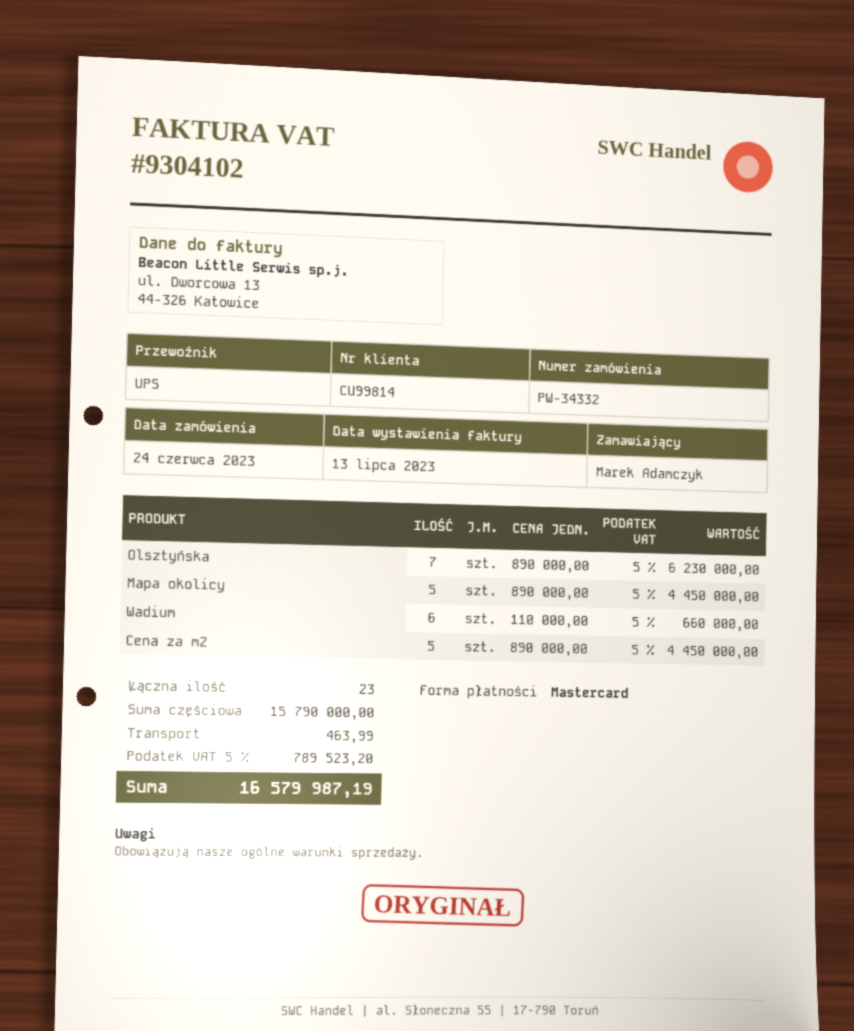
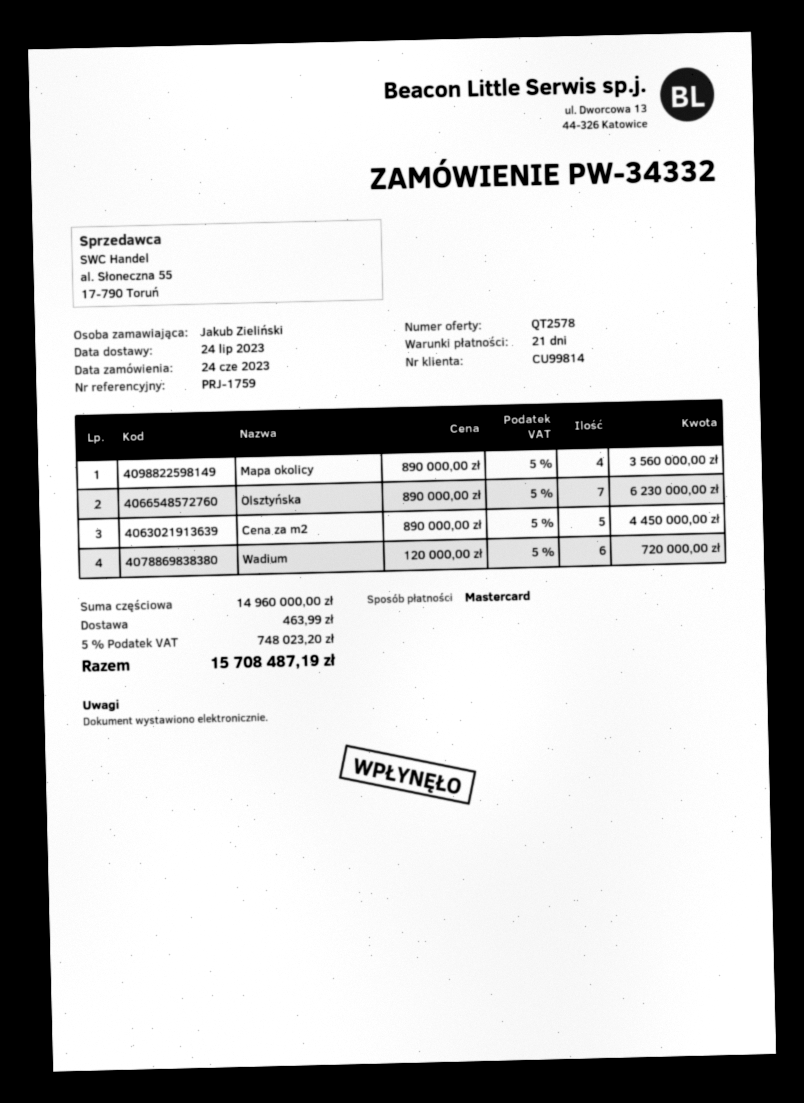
ordered by: Marek Adamczyk -> Jakub Zieliński
Mapa okolicy: 5 x 890000.00 = 4450000.00 -> 4 x 890000.00 = 3560000.00
Wadium: 6 x 110000.00 = 660000.00 -> 6 x 120000.00 = 720000.00
subtotal: 15790000.00 -> 14960000.00
tax: 5% = 789523.20 -> 5% = 748023.20
total: 16579987.19 -> 15708487.19

